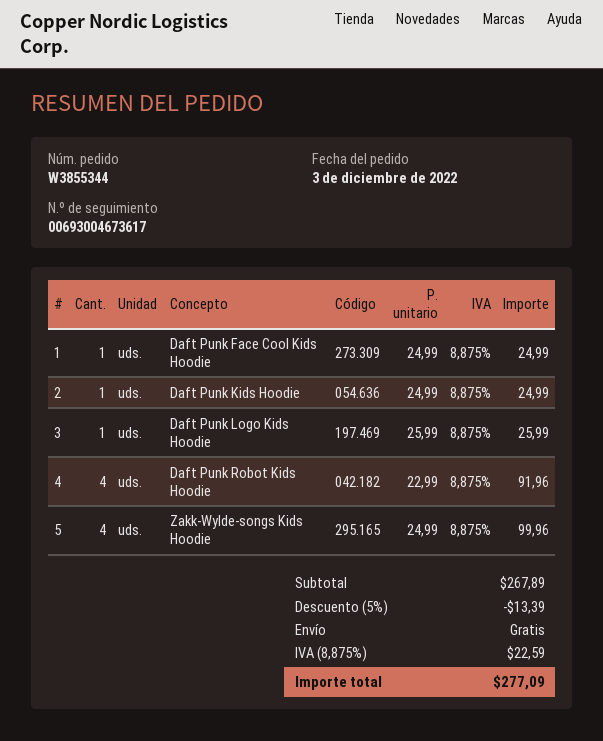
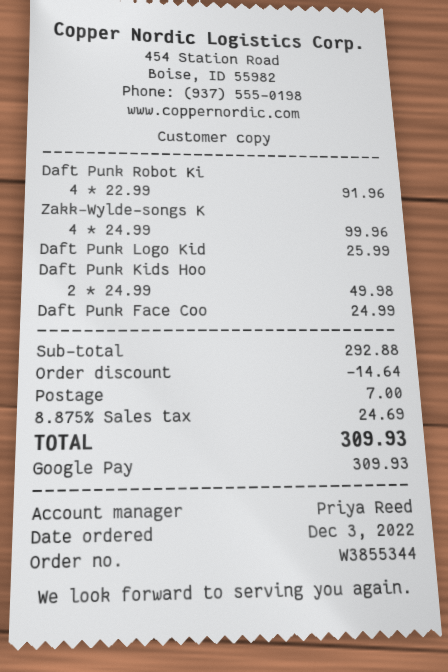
Daft Punk Kids Hoodie: 1 x 24.99 = 24.99 -> 2 x 24.99 = 49.98
subtotal: 267.89 -> 292.88
discount: 13.39 -> 14.64
shipping: 0.00 -> 7.00
tax: 8.875% = 22.59 -> 8.875% = 24.69
total: 277.09 -> 309.93

